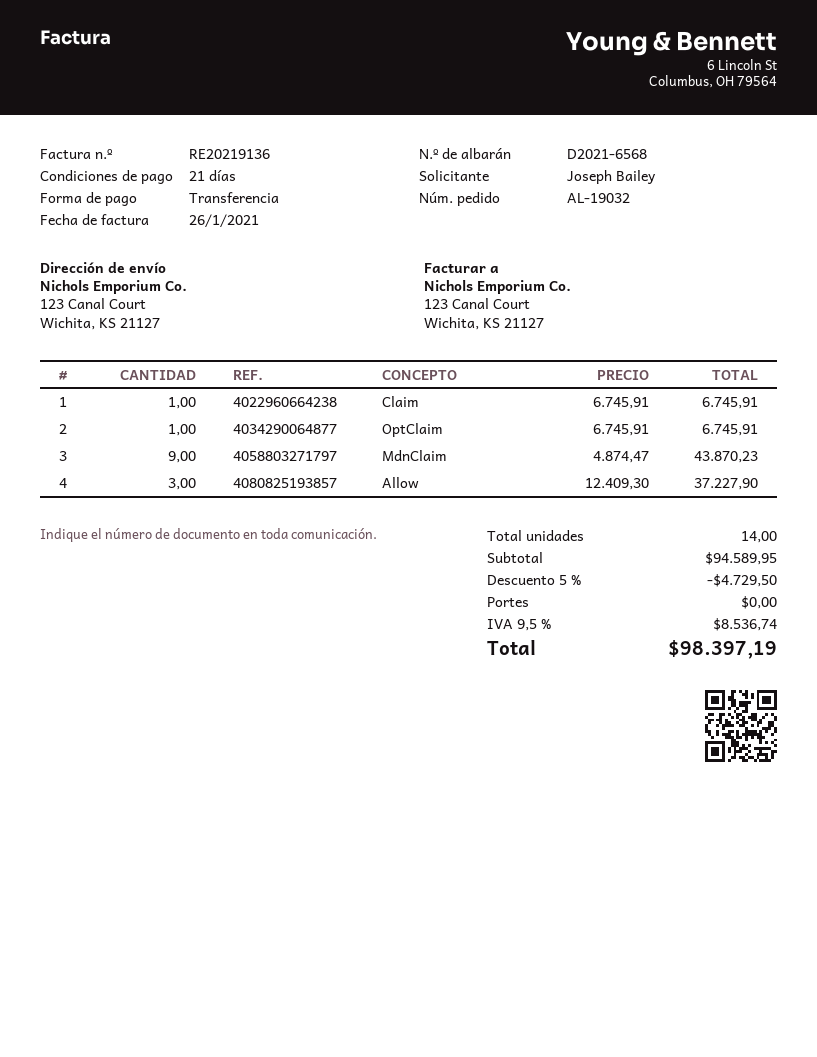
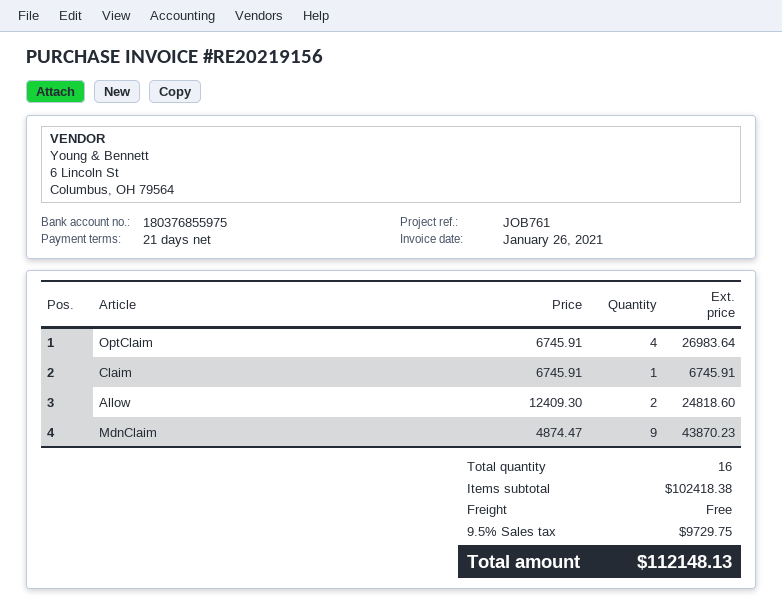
invoice number: RE20219136 -> RE20219156
OptClaim: 1 x 6745.91 = 6745.91 -> 4 x 6745.91 = 26983.64
Allow: 3 x 12409.30 = 37227.90 -> 2 x 12409.30 = 24818.60
total quantity: 14 -> 16
subtotal: 94589.95 -> 102418.38
discount: 5% = 4729.50 -> none
tax: 9.5% = 8536.74 -> 9.5% = 9729.75
total: 98397.19 -> 112148.13

